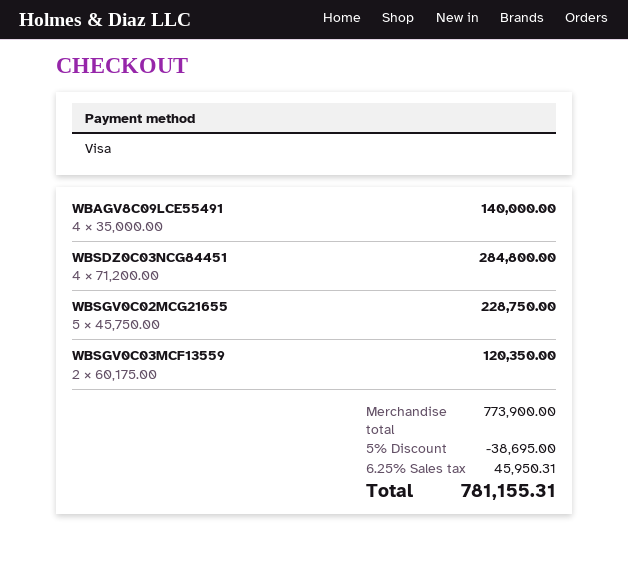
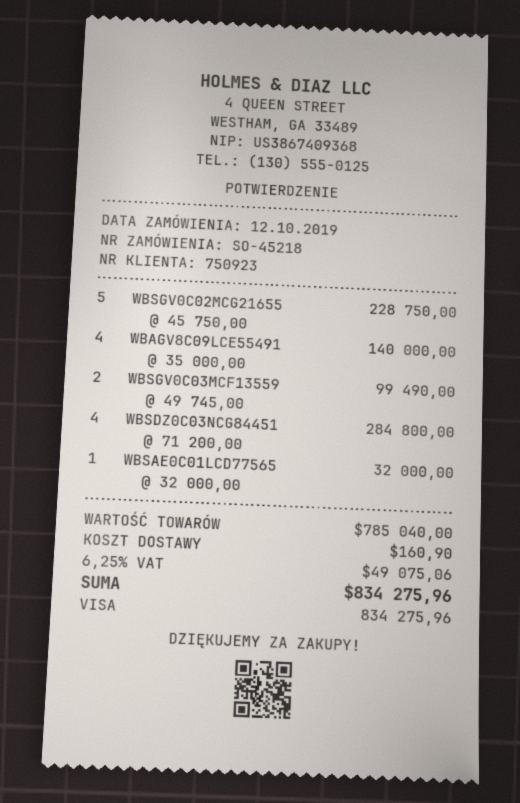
WBSGV0C03MCF13559: 2 x 60175.00 = 120350.00 -> 2 x 49745.00 = 99490.00
WBSAE0C01LCD77565: none -> 1 x 32000.00 = 32000.00
subtotal: 773900.00 -> 785040.00
discount: 5% = 38695.00 -> none
shipping: none -> 160.90
tax: 6.25% = 45950.31 -> 6.25% = 49075.06
total: 781155.31 -> 834275.96

